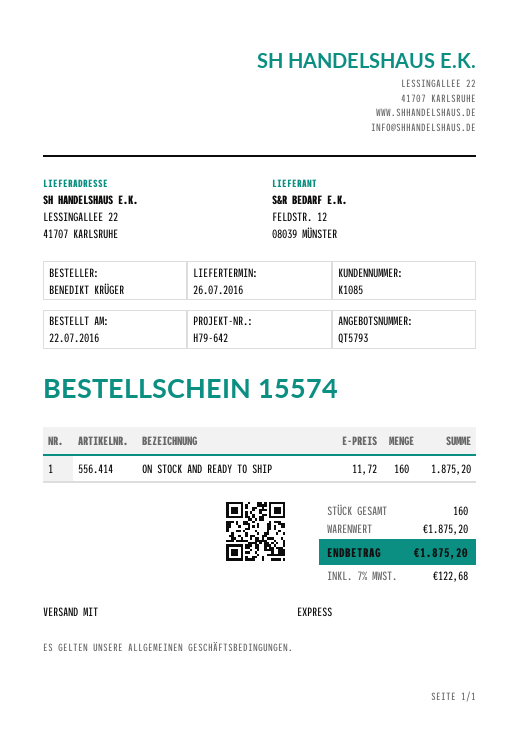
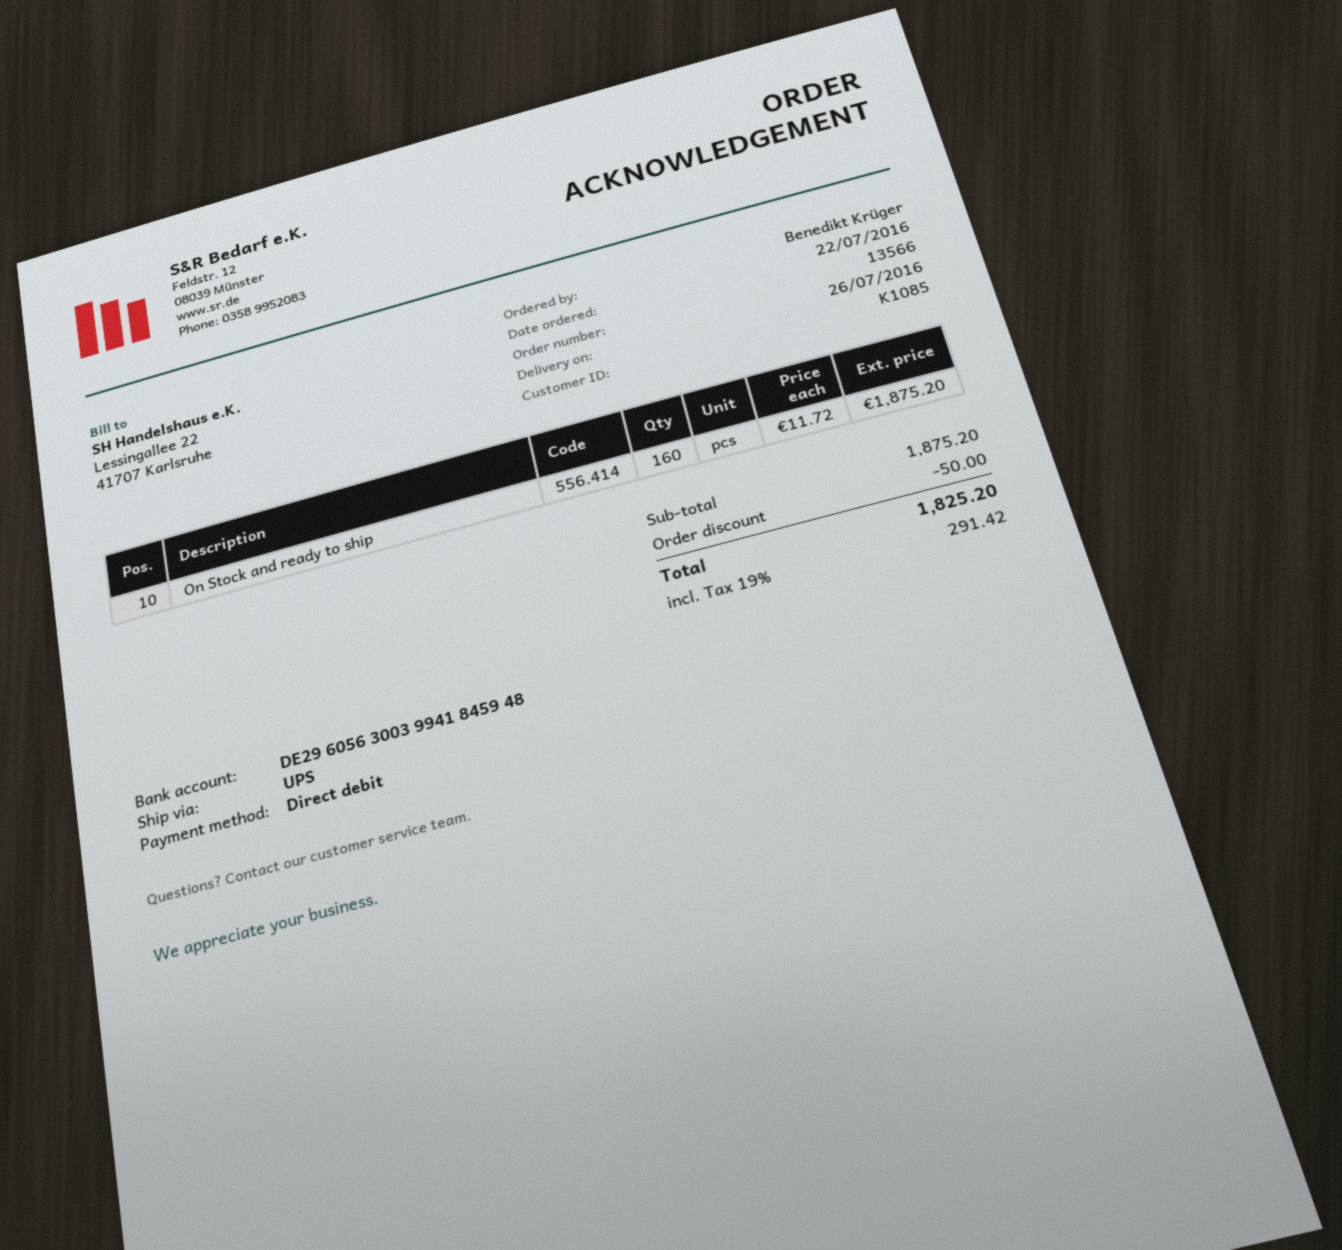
order number: 15574 -> 13566
shipping method: express -> UPS
discount: none -> 50.00
tax: 7% = 122.68 -> 19% = 291.42
total: 1875.20 -> 1825.20

